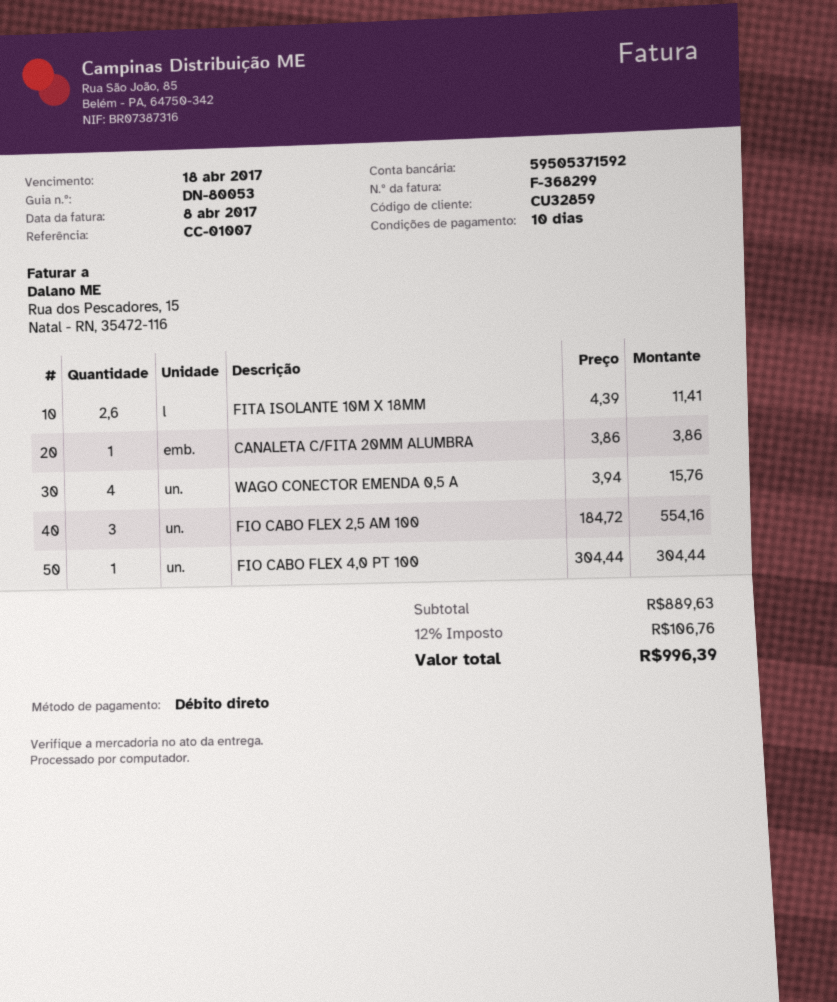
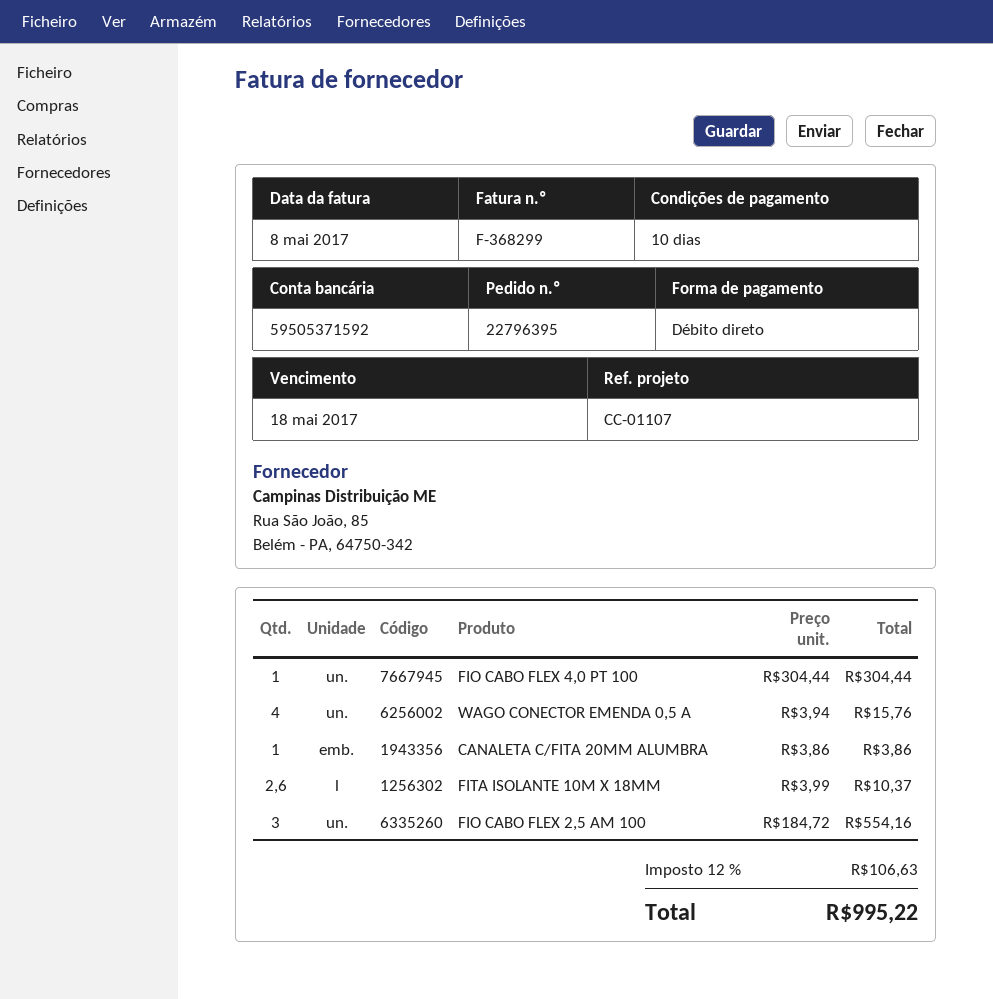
invoice date: 2017-04-08 -> 2017-05-08
due date: 2017-04-18 -> 2017-05-18
reference: CC-01007 -> CC-01107
FITA ISOLANTE 10M X 18MM: 2.6 x 4.39 = 11.41 -> 2.6 x 3.99 = 10.37
tax: 12% = 106.76 -> 12% = 106.63
total: 996.39 -> 995.22

